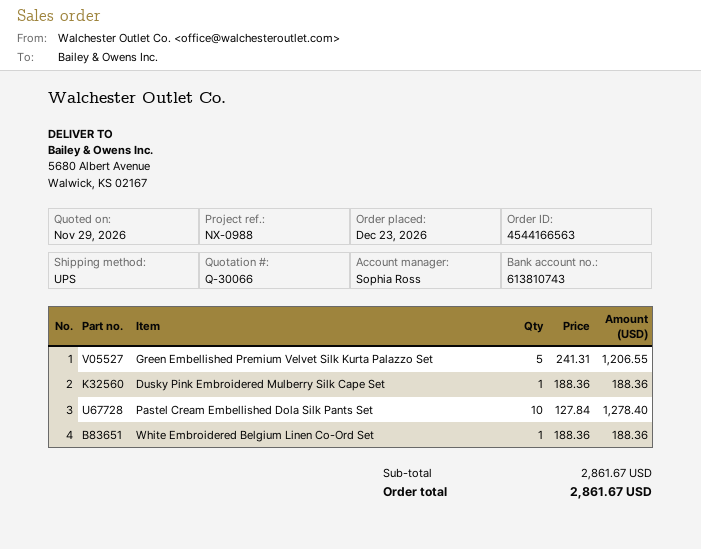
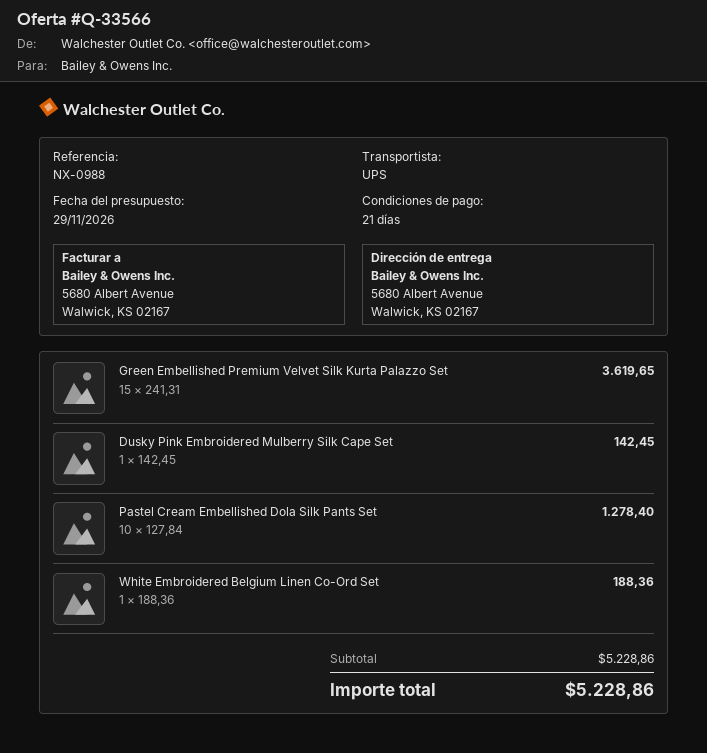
quote number: Q-30066 -> Q-33566
Green Embellished Premium Velvet Silk Kurta Palazzo Set: 5 x 241.31 = 1206.55 -> 15 x 241.31 = 3619.65
Dusky Pink Embroidered Mulberry Silk Cape Set: 1 x 188.36 = 188.36 -> 1 x 142.45 = 142.45
subtotal: 2861.67 -> 5228.86
total: 2861.67 -> 5228.86

